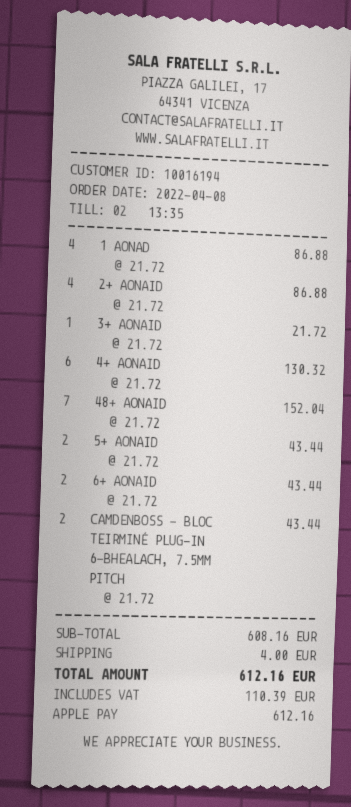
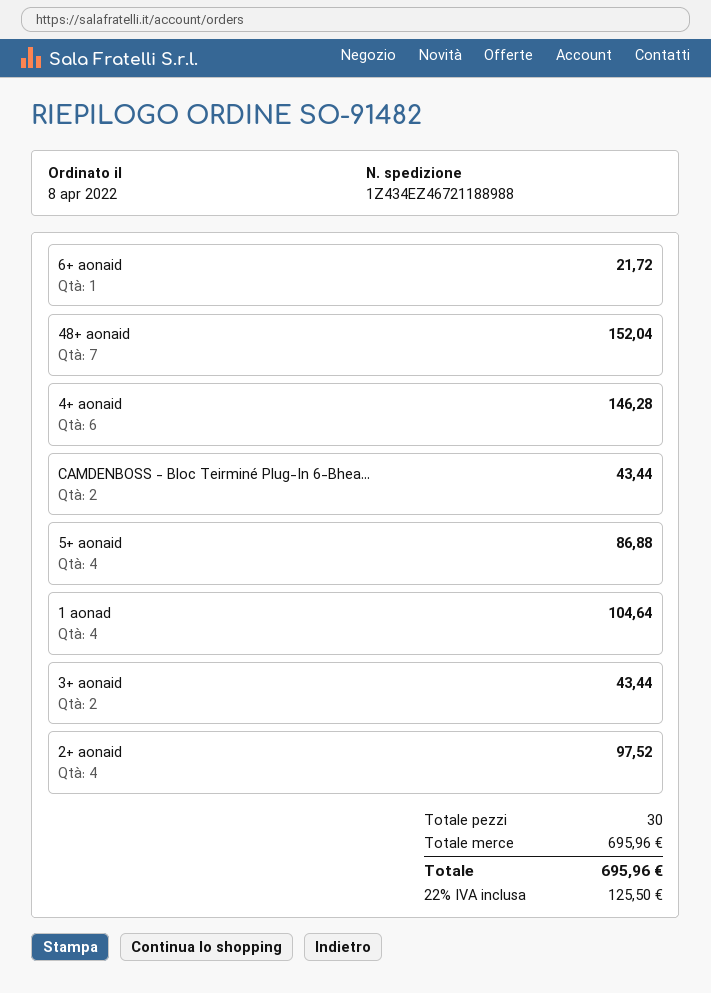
1 AONAD: 4 for 86.88 -> 4 for 104.64
2+ AONAID: 4 for 86.88 -> 4 for 97.52
3+ AONAID: 1 for 21.72 -> 2 for 43.44
4+ AONAID: 6 for 130.32 -> 6 for 146.28
5+ AONAID: 2 for 43.44 -> 4 for 86.88
6+ AONAID: 2 for 43.44 -> 1 for 21.72
subtotal: 608.16 -> 695.96
shipping: 4.00 -> none
tax: 110.39 -> 125.50
total: 612.16 -> 695.96

